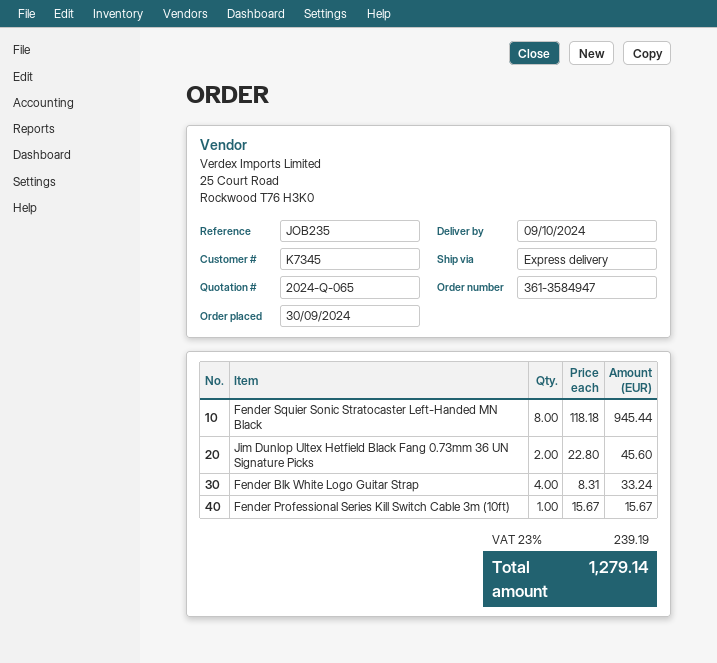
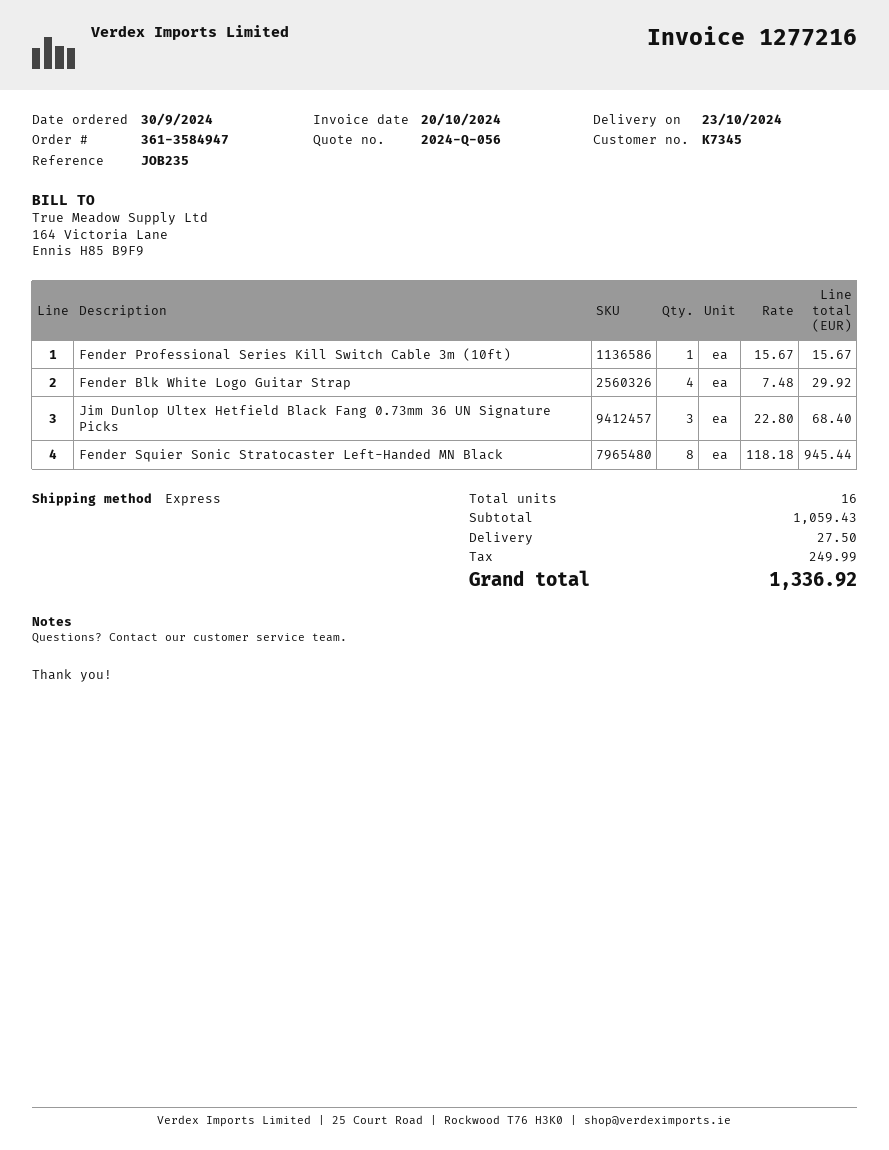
quote number: 2024-Q-065 -> 2024-Q-056
delivery date: 2024-10-09 -> 2024-10-23
Jim Dunlop Ultex Hetfield Black Fang 0.73mm 36 UN Signature Picks: 2 x 22.80 = 45.60 -> 3 x 22.80 = 68.40
Fender Blk White Logo Guitar Strap: 4 x 8.31 = 33.24 -> 4 x 7.48 = 29.92
shipping: none -> 27.50
tax: 239.19 -> 249.99
total: 1279.14 -> 1336.92

